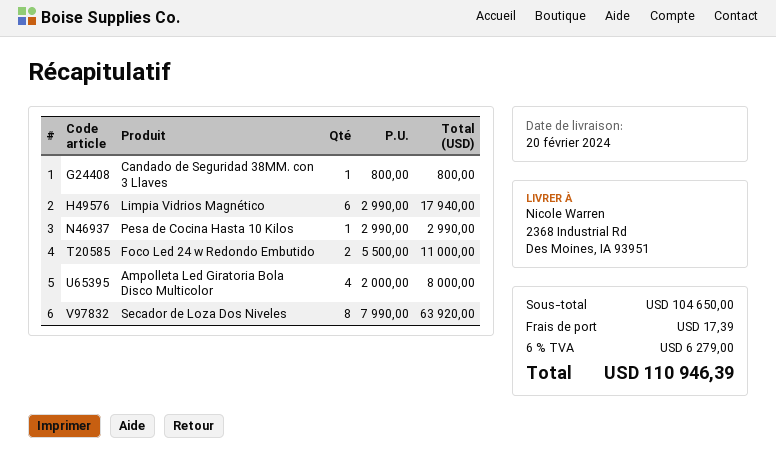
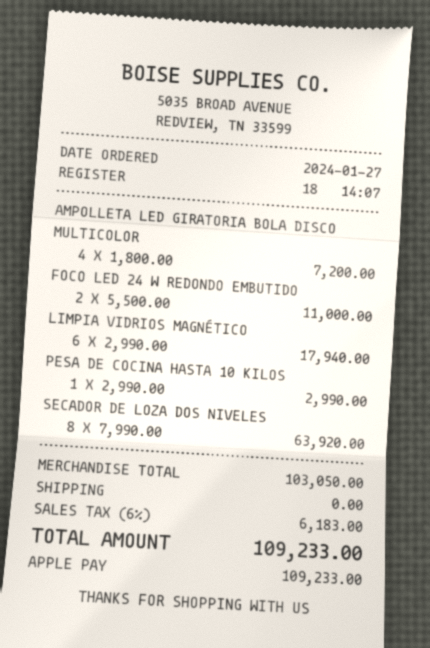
Candado de Seguridad 38MM. con 3 Llaves: 1 x 800.00 = 800.00 -> none
Ampolleta Led Giratoria Bola Disco Multicolor: 4 x 2000.00 = 8000.00 -> 4 x 1800.00 = 7200.00
subtotal: 104650.00 -> 103050.00
shipping: 17.39 -> 0.00
tax: 6% = 6279.00 -> 6% = 6183.00
total: 110946.39 -> 109233.00

